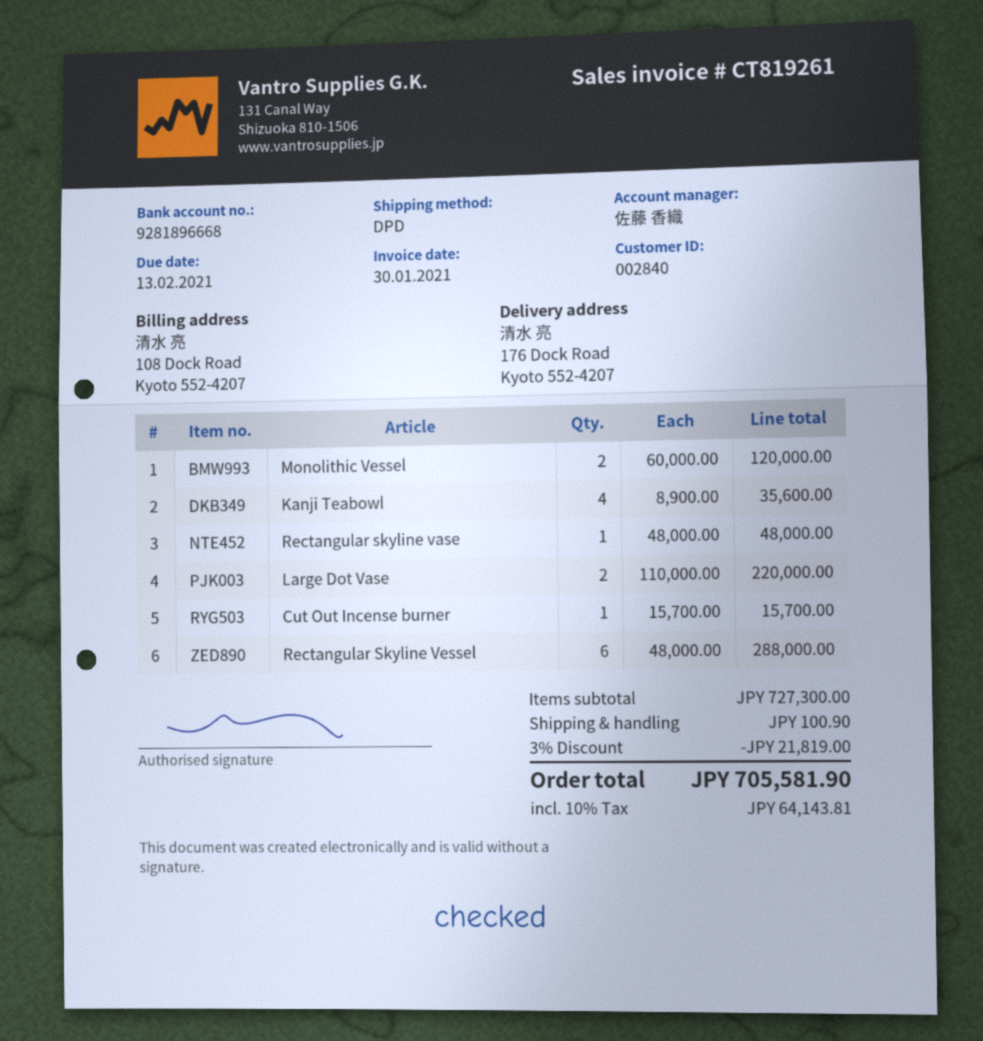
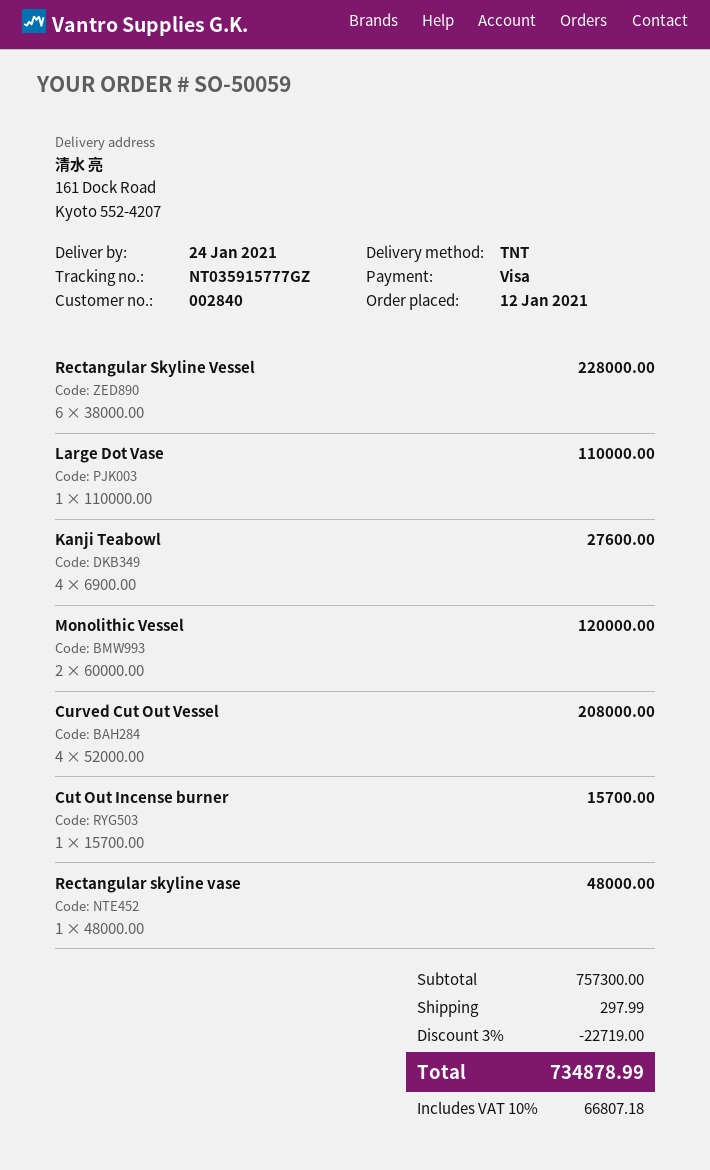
shipping method: DPD -> TNT
ship to: 176 Dock Road, Kyoto 552-4207 -> 161 Dock Road, Kyoto 552-4207
Kanji Teabowl: 4 x 8900.00 = 35600.00 -> 4 x 6900.00 = 27600.00
Large Dot Vase: 2 x 110000.00 = 220000.00 -> 1 x 110000.00 = 110000.00
Rectangular Skyline Vessel: 6 x 48000.00 = 288000.00 -> 6 x 38000.00 = 228000.00
Curved Cut Out Vessel: none -> 4 x 52000.00 = 208000.00
subtotal: 727300.00 -> 757300.00
discount: 3% = 21819.00 -> 3% = 22719.00
shipping: 100.90 -> 297.99
tax: 10% = 64143.81 -> 10% = 66807.18
total: 705581.90 -> 734878.99

